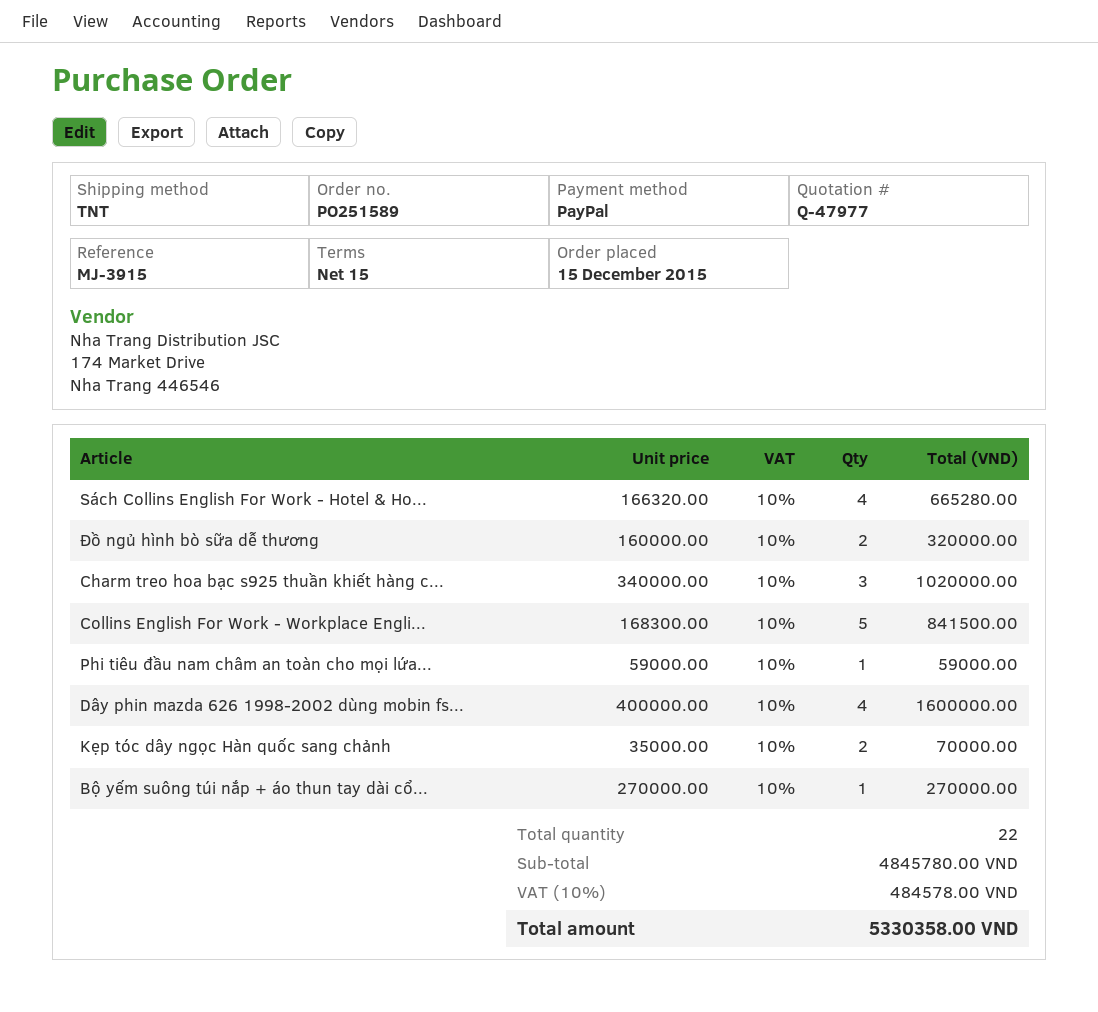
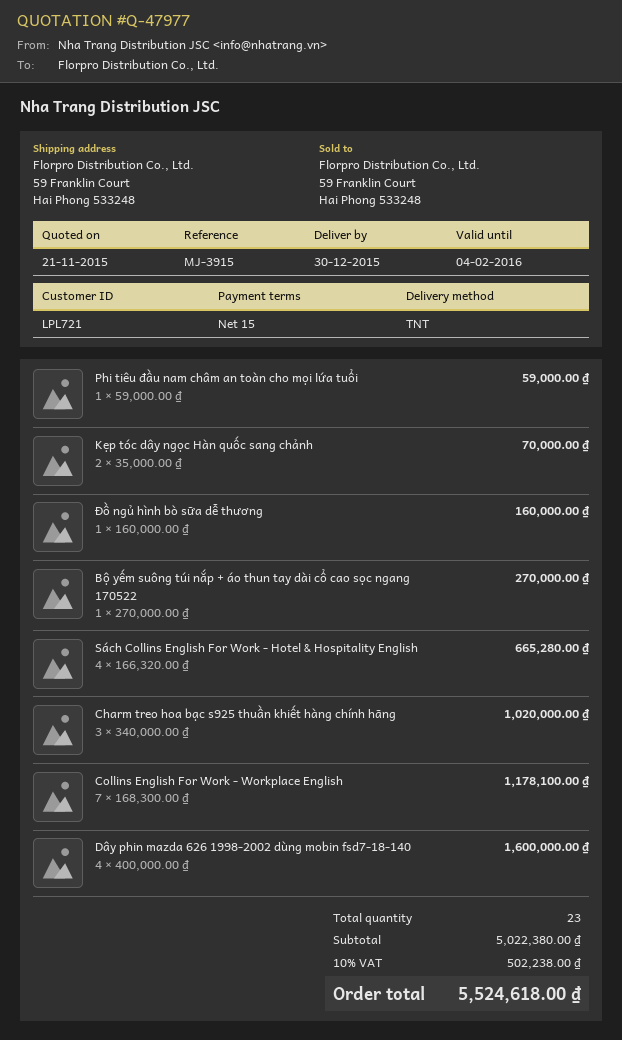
Đồ ngủ hình bò sữa dễ thương: 2 x 160000.00 = 320000.00 -> 1 x 160000.00 = 160000.00
Collins English For Work - Workplace Engli...: 5 x 168300.00 = 841500.00 -> 7 x 168300.00 = 1178100.00
total quantity: 22 -> 23
subtotal: 4845780.00 -> 5022380.00
tax: 10% = 484578.00 -> 10% = 502238.00
total: 5330358.00 -> 5524618.00

